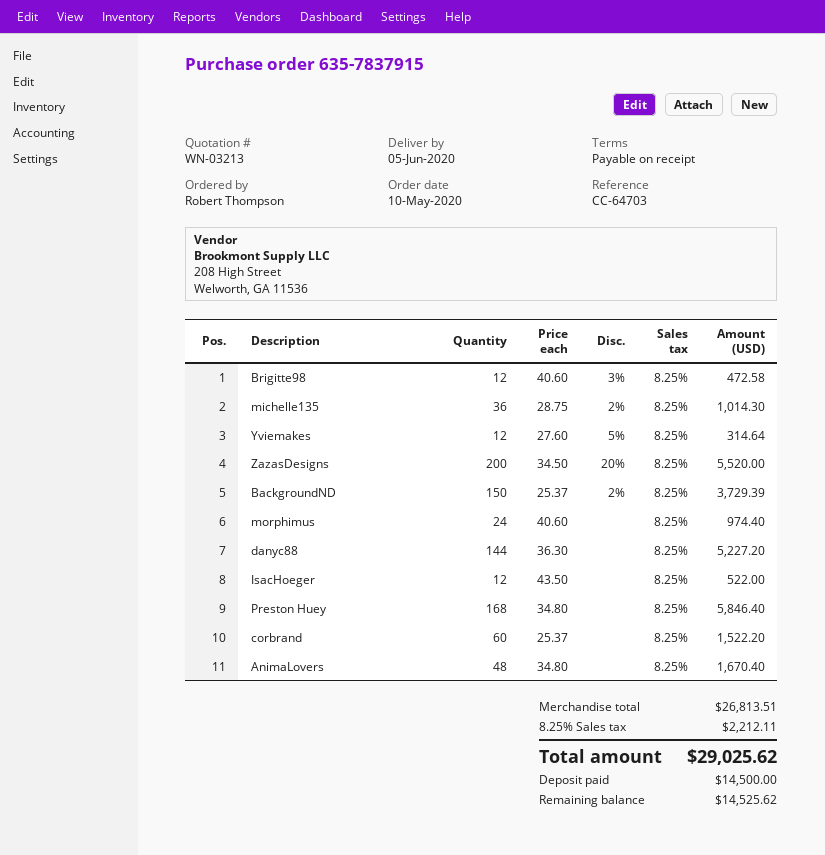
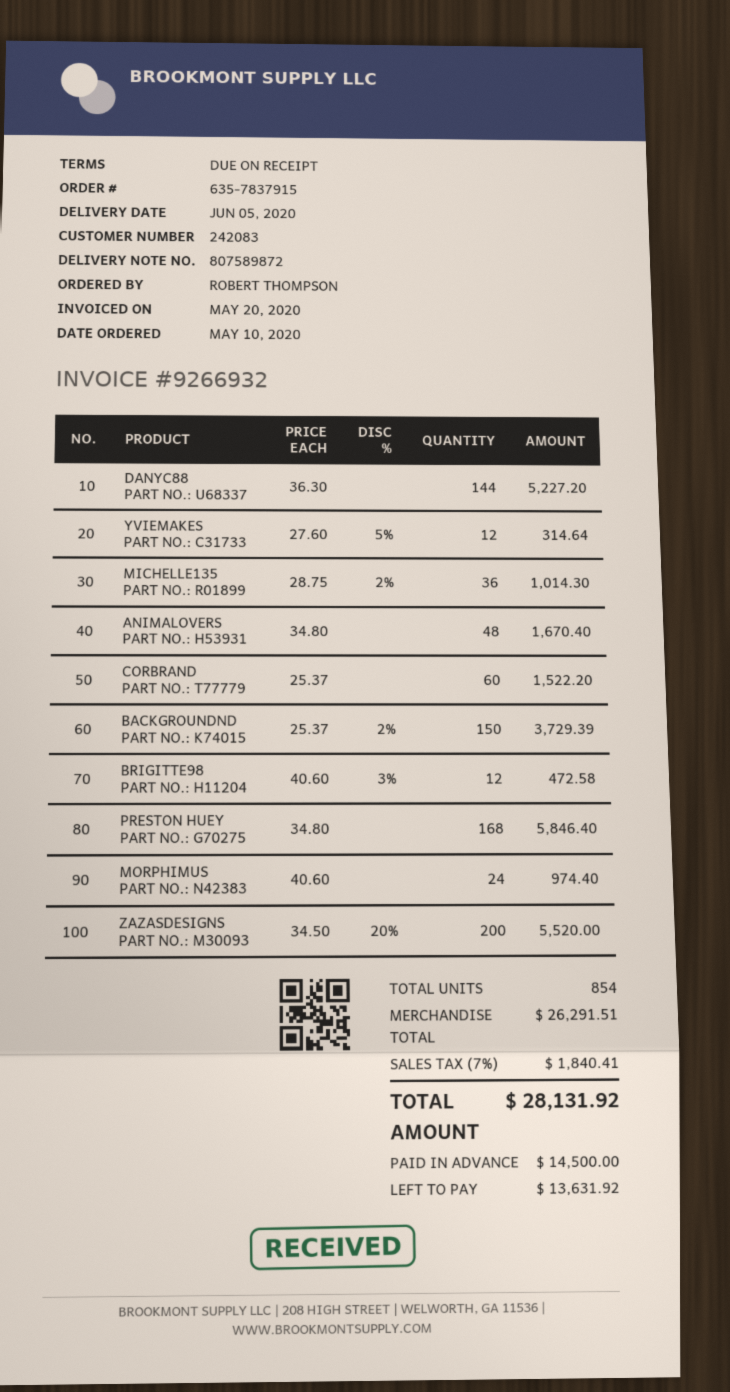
IsacHoeger: 12 x 43.50 = 522.00 -> none
subtotal: 26813.51 -> 26291.51
tax: 8.25% = 2212.11 -> 7% = 1840.41
total: 29025.62 -> 28131.92
balance: 14525.62 -> 13631.92

